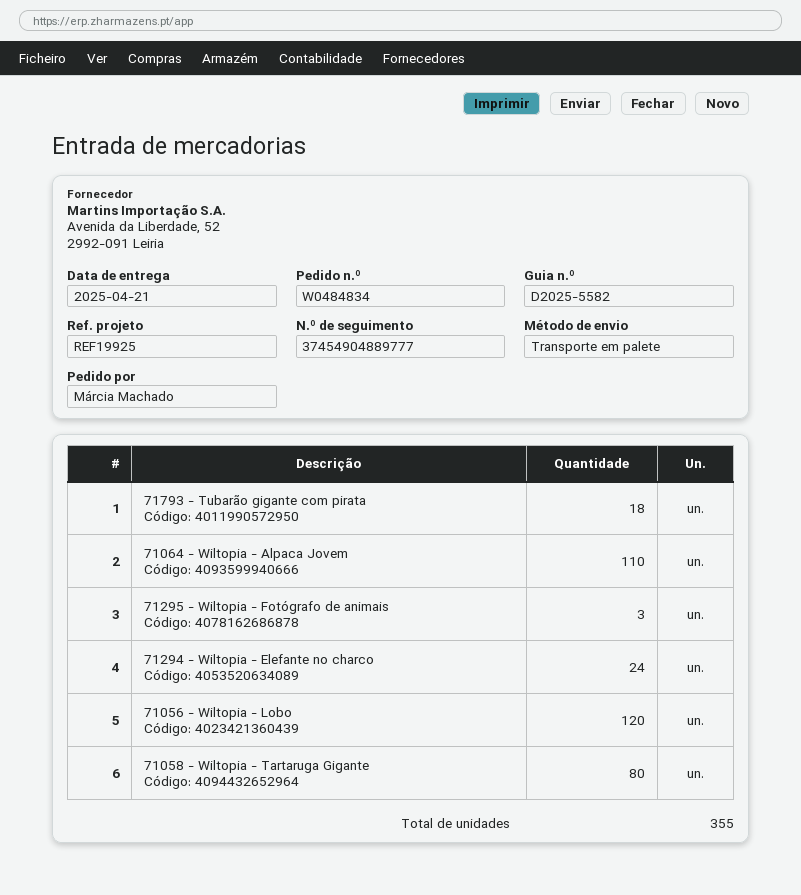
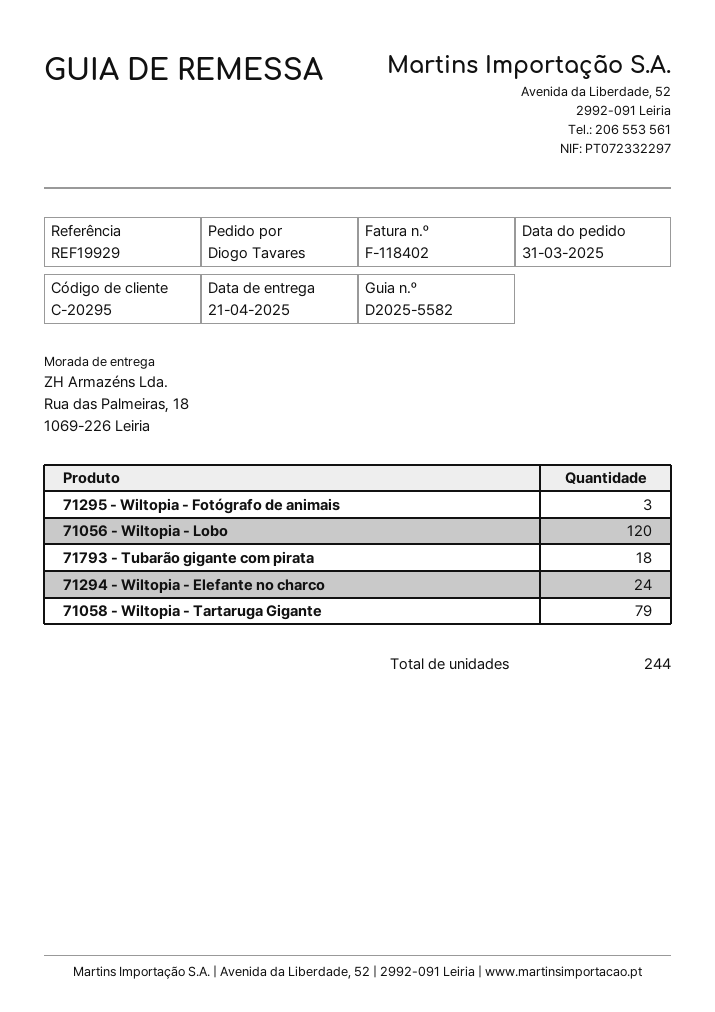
reference: REF19925 -> REF19929
ordered by: Márcia Machado -> Diogo Tavares
71064 - Wiltopia - Alpaca Jovem: 110 -> none
71058 - Wiltopia - Tartaruga Gigante: 80 -> 79
total quantity: 355 -> 244

